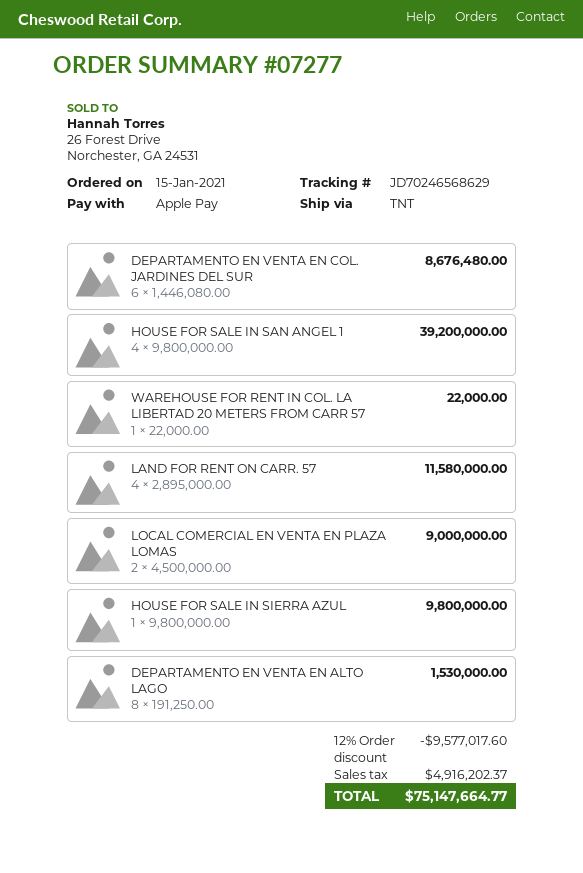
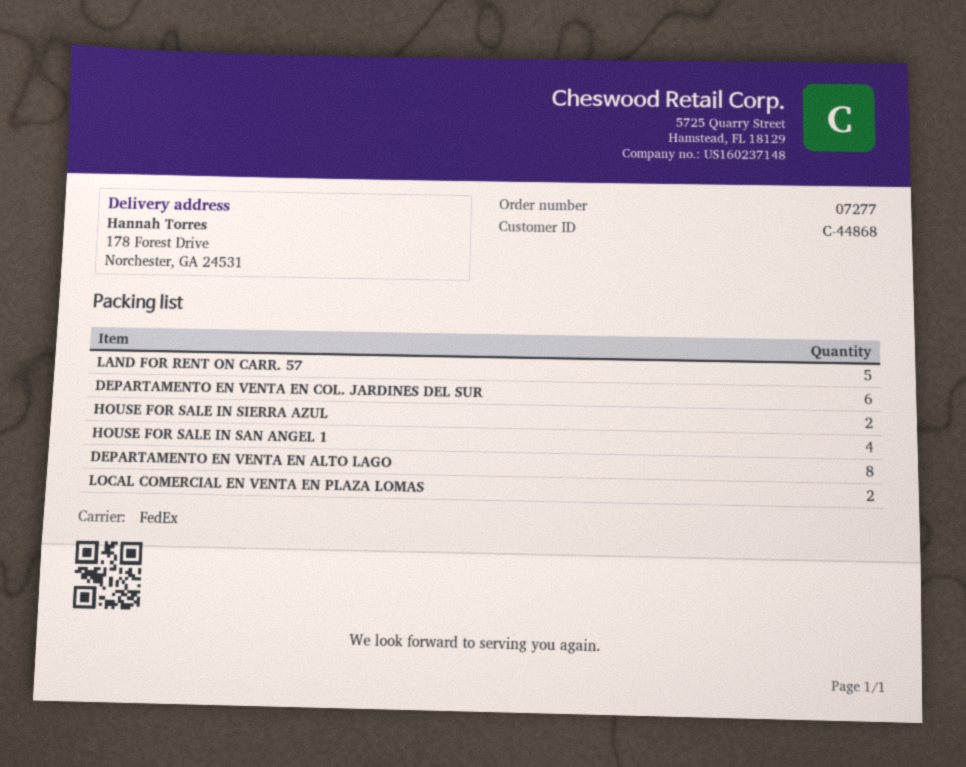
shipping method: TNT -> FedEx
WAREHOUSE FOR RENT IN COL. LA LIBERTAD 20 METERS FROM CARR 57: 1 -> none
LAND FOR RENT ON CARR. 57: 4 -> 5
HOUSE FOR SALE IN SIERRA AZUL: 1 -> 2

